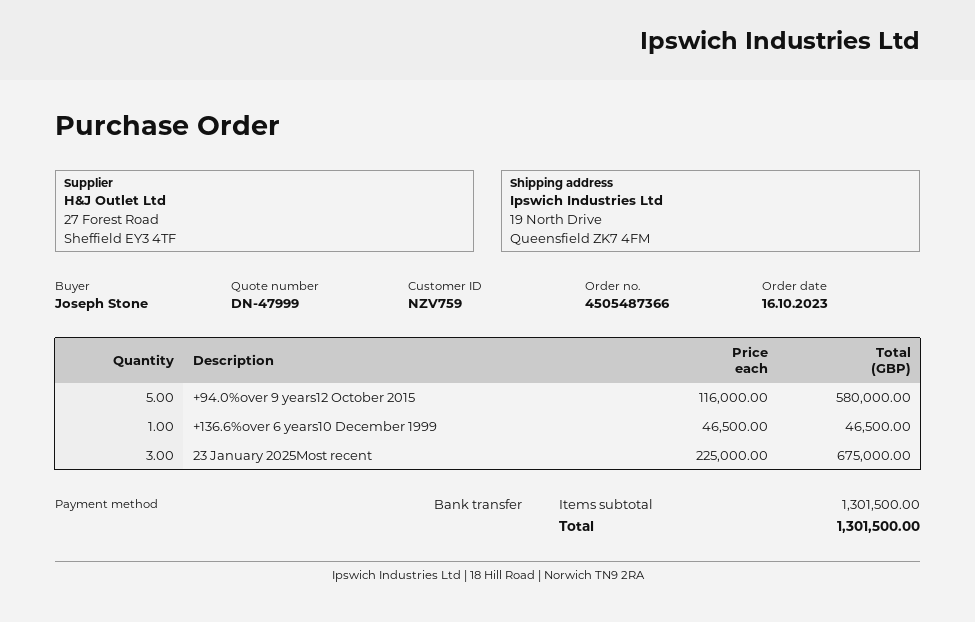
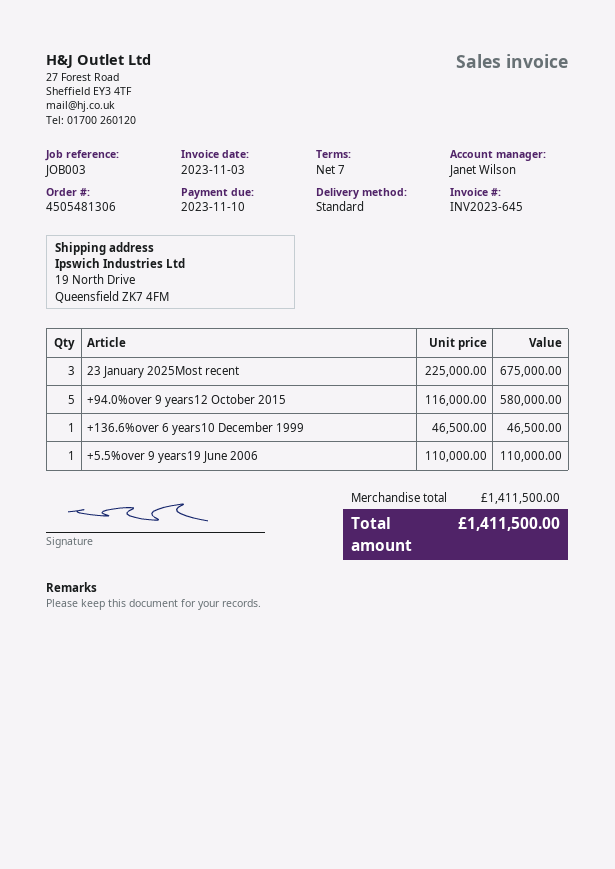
order number: 4505487366 -> 4505481306
+5.5%over 9 years19 June 2006: none -> 1 x 110000.00 = 110000.00
subtotal: 1301500.00 -> 1411500.00
total: 1301500.00 -> 1411500.00

